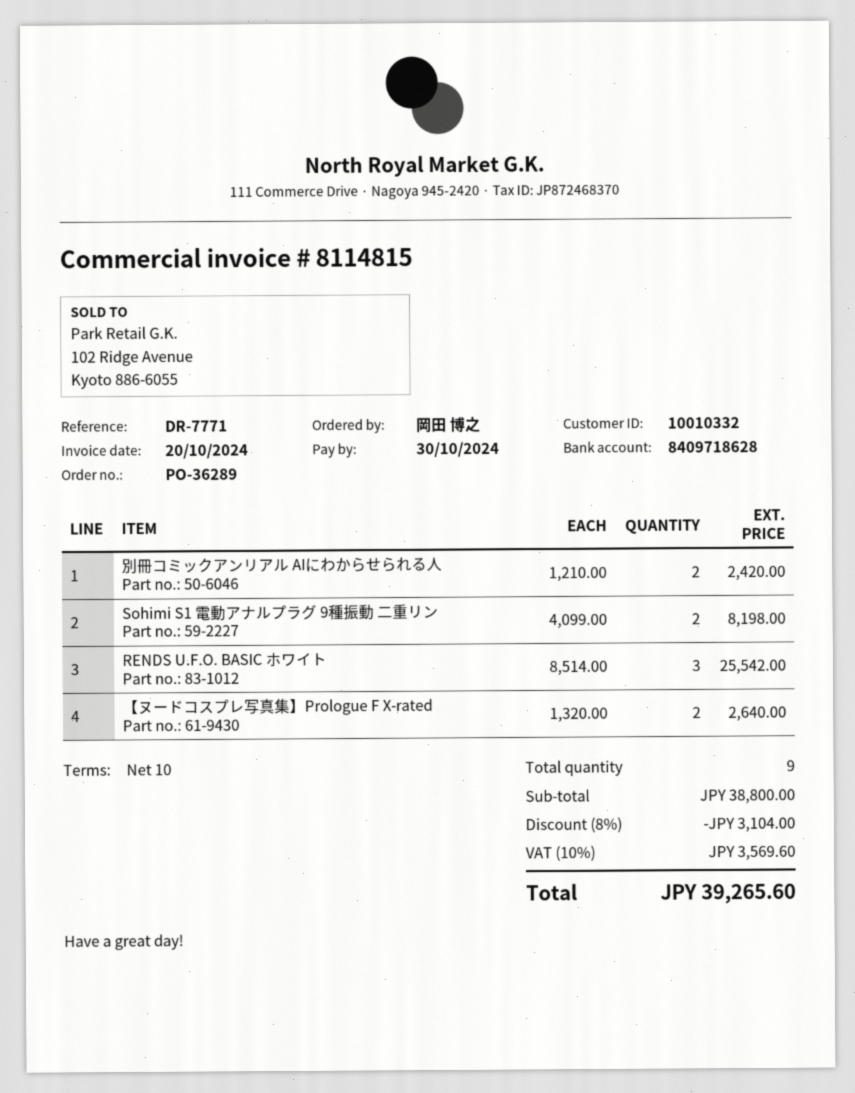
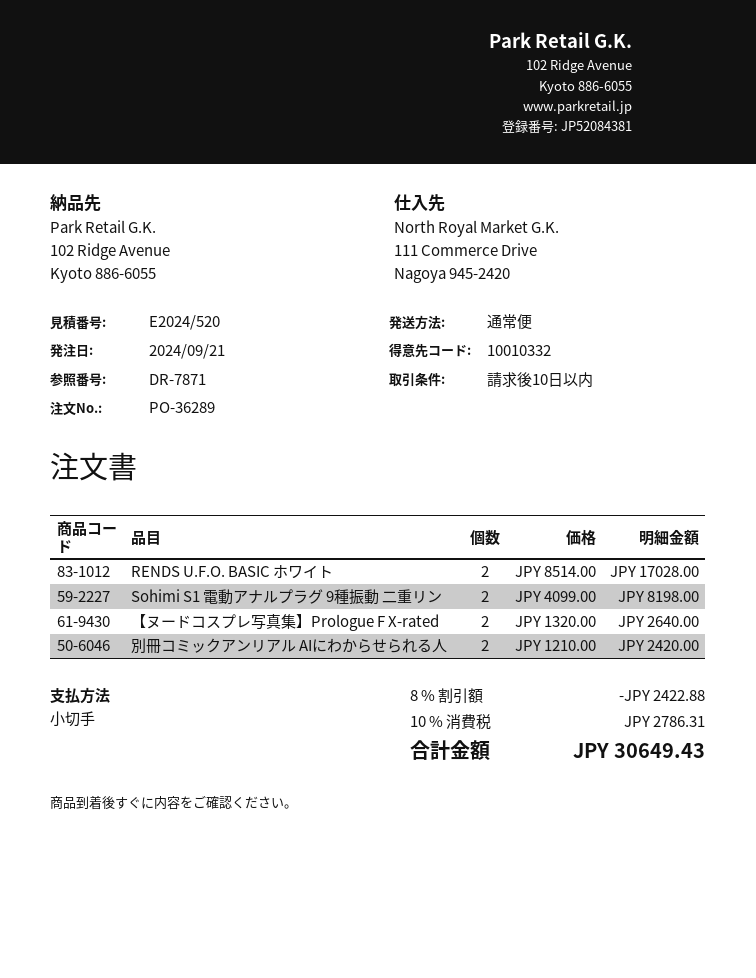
reference: DR-7771 -> DR-7871
RENDS U.F.O. BASIC ホワイト: 3 x 8514.00 = 25542.00 -> 2 x 8514.00 = 17028.00
discount: 8% = 3104.00 -> 8% = 2422.88
tax: 10% = 3569.60 -> 10% = 2786.31
total: 39265.60 -> 30649.43

